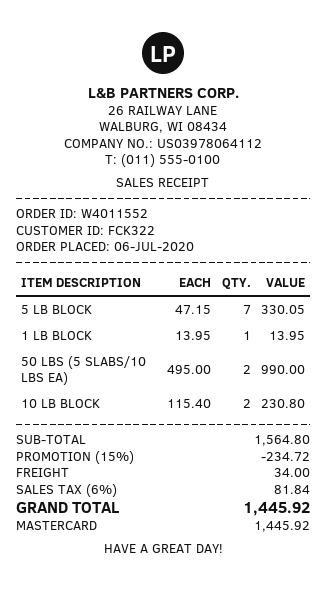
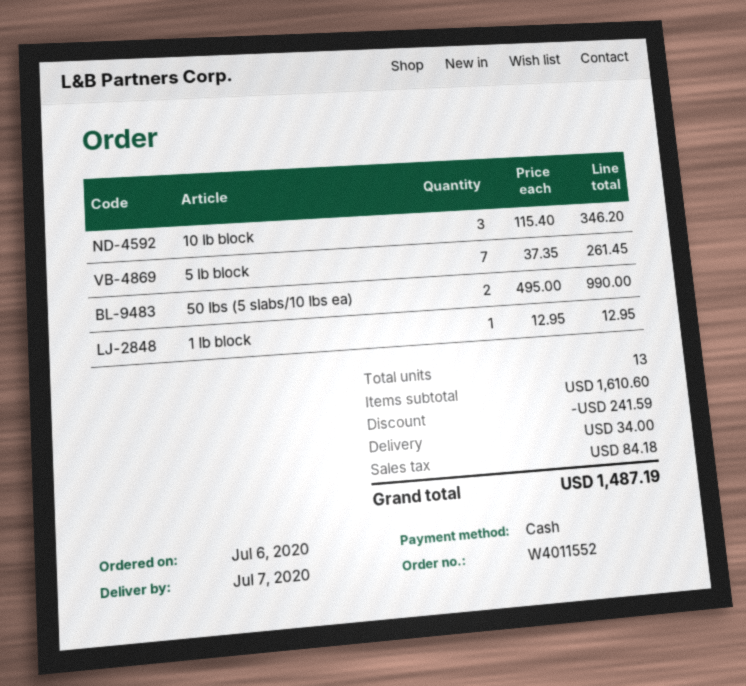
payment method: Mastercard -> cash
5 LB BLOCK: 7 x 47.15 = 330.05 -> 7 x 37.35 = 261.45
1 LB BLOCK: 1 x 13.95 = 13.95 -> 1 x 12.95 = 12.95
10 LB BLOCK: 2 x 115.40 = 230.80 -> 3 x 115.40 = 346.20
subtotal: 1564.80 -> 1610.60
discount: 234.72 -> 241.59
tax: 81.84 -> 84.18
total: 1445.92 -> 1487.19

